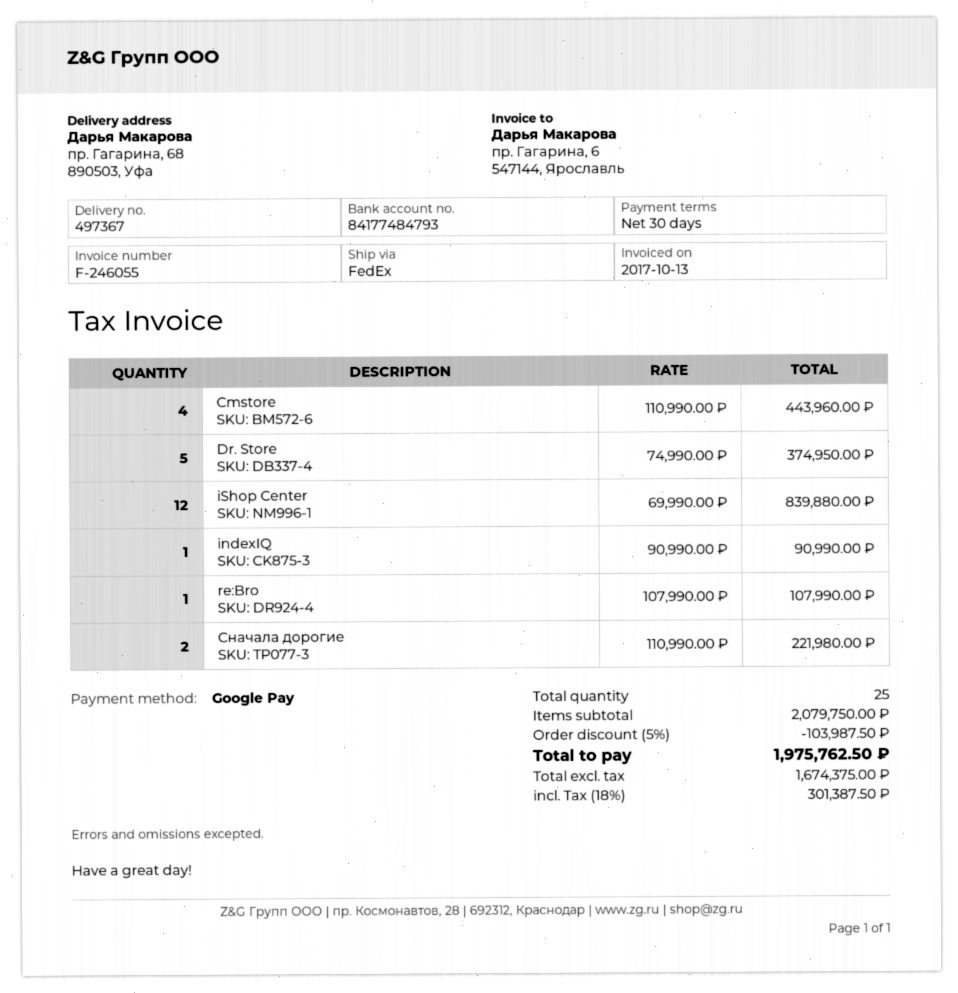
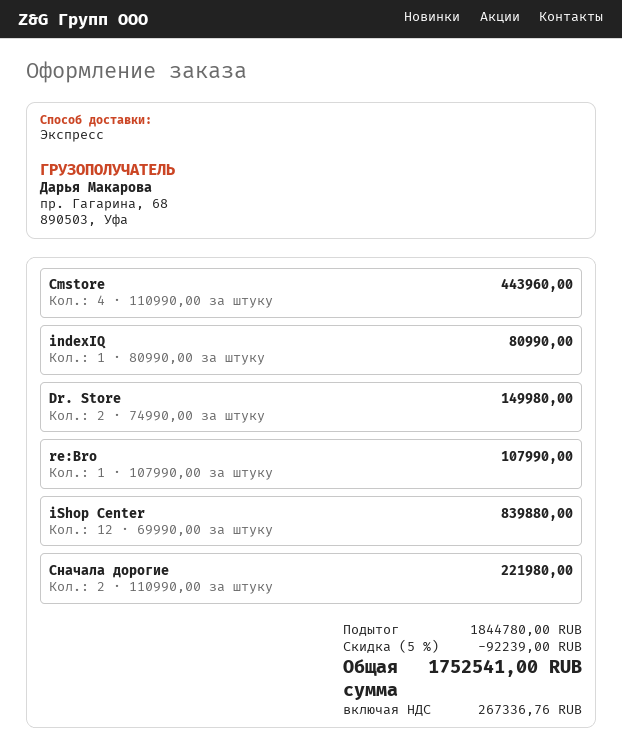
shipping method: FedEx -> express
Dr. Store: 5 x 74990.00 = 374950.00 -> 2 x 74990.00 = 149980.00
indexIQ: 1 x 90990.00 = 90990.00 -> 1 x 80990.00 = 80990.00
subtotal: 2079750.00 -> 1844780.00
discount: 5% = 103987.50 -> 5% = 92239.00
tax: 301387.50 -> 267336.76
total: 1975762.50 -> 1752541.00

